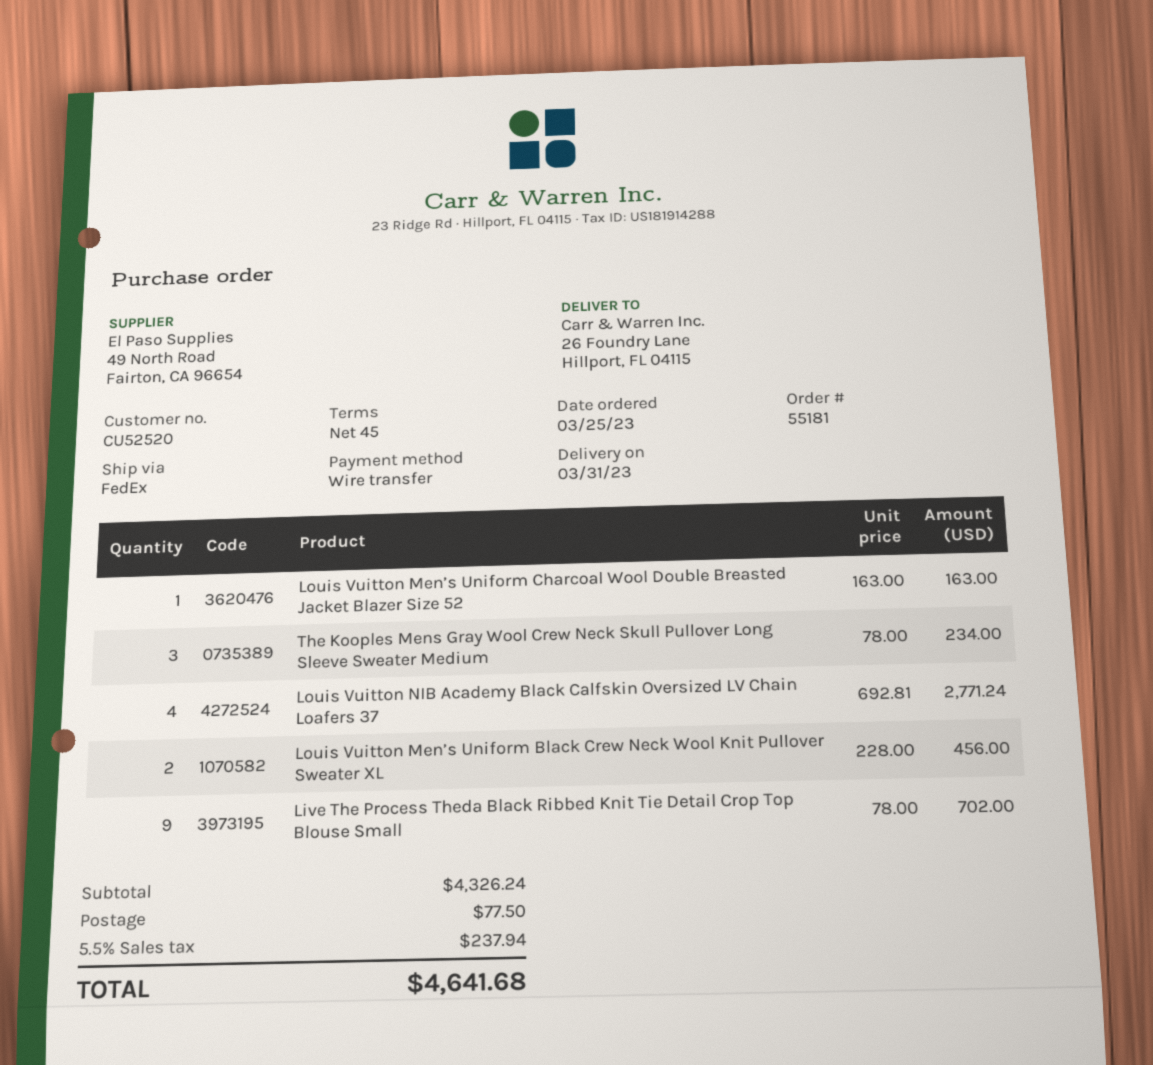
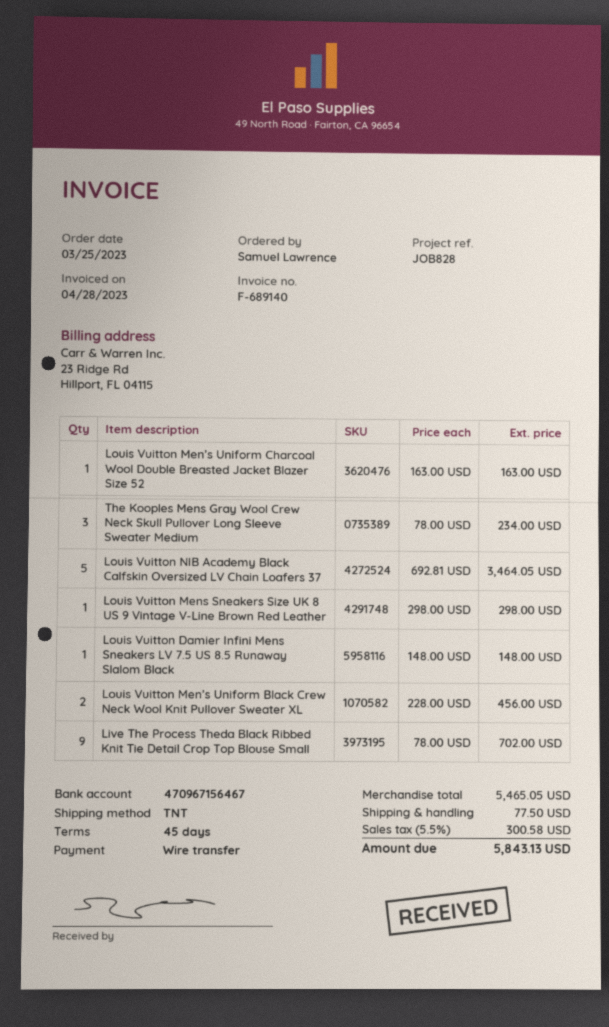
shipping method: FedEx -> TNT
Louis Vuitton NIB Academy Black Calfskin Oversized LV Chain Loafers 37: 4 x 692.81 = 2771.24 -> 5 x 692.81 = 3464.05
Louis Vuitton Mens Sneakers Size UK 8 US 9 Vintage V-Line Brown Red Leather: none -> 1 x 298.00 = 298.00
Louis Vuitton Damier Infini Mens Sneakers LV 7.5 US 8.5 Runaway Slalom Black: none -> 1 x 148.00 = 148.00
subtotal: 4326.24 -> 5465.05
tax: 5.5% = 237.94 -> 5.5% = 300.58
total: 4641.68 -> 5843.13

